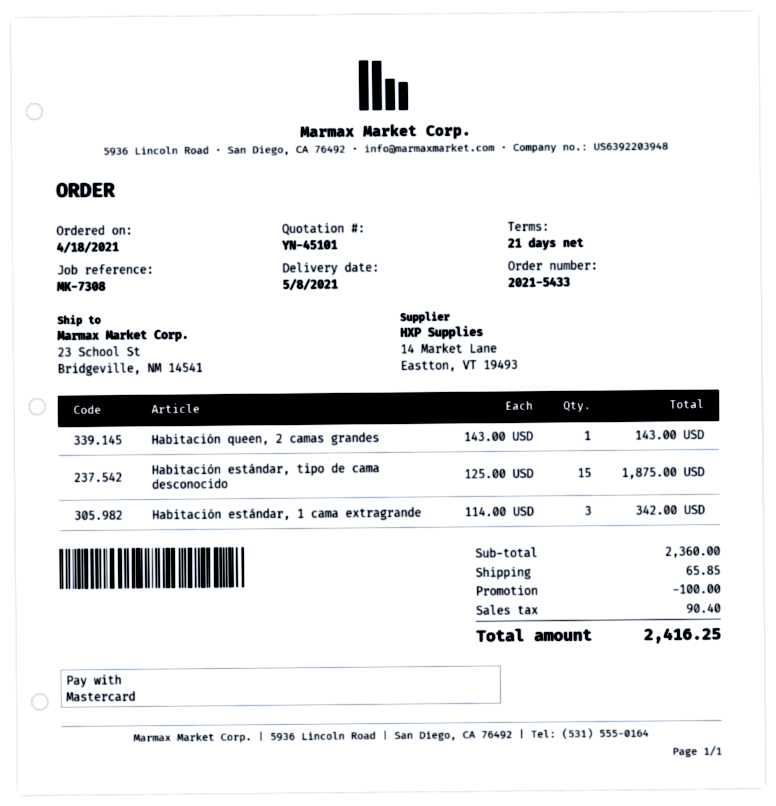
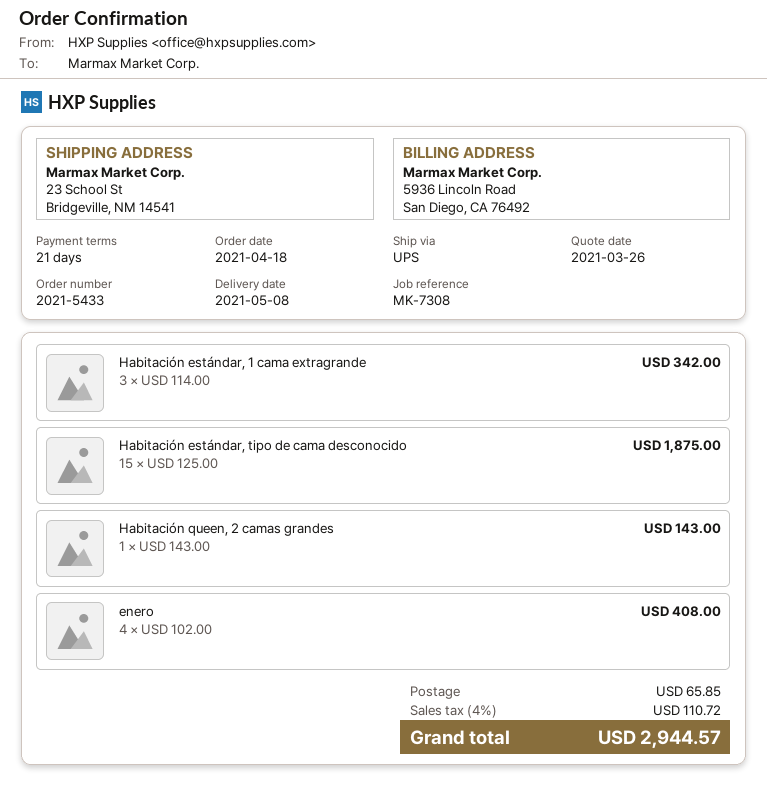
enero: none -> 4 x 102.00 = 408.00
discount: 100.00 -> none
tax: 90.40 -> 110.72
total: 2416.25 -> 2944.57

